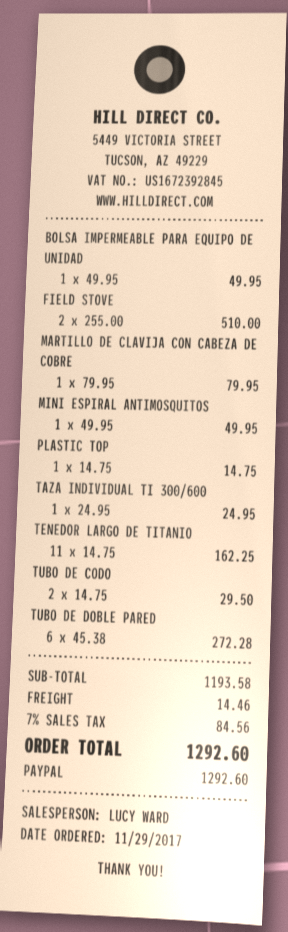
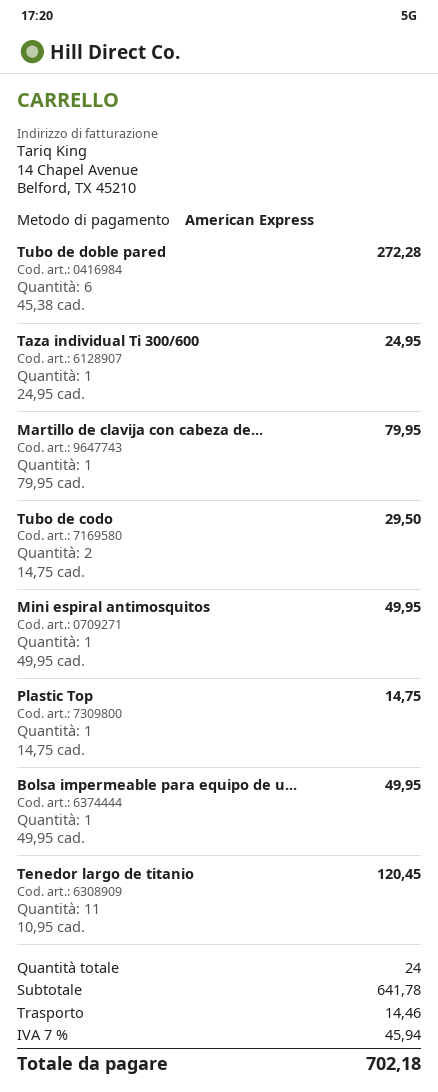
payment method: PayPal -> American Express
FIELD STOVE: 2 x 255.00 = 510.00 -> none
TENEDOR LARGO DE TITANIO: 11 x 14.75 = 162.25 -> 11 x 10.95 = 120.45
subtotal: 1193.58 -> 641.78
tax: 7% = 84.56 -> 7% = 45.94
total: 1292.60 -> 702.18

